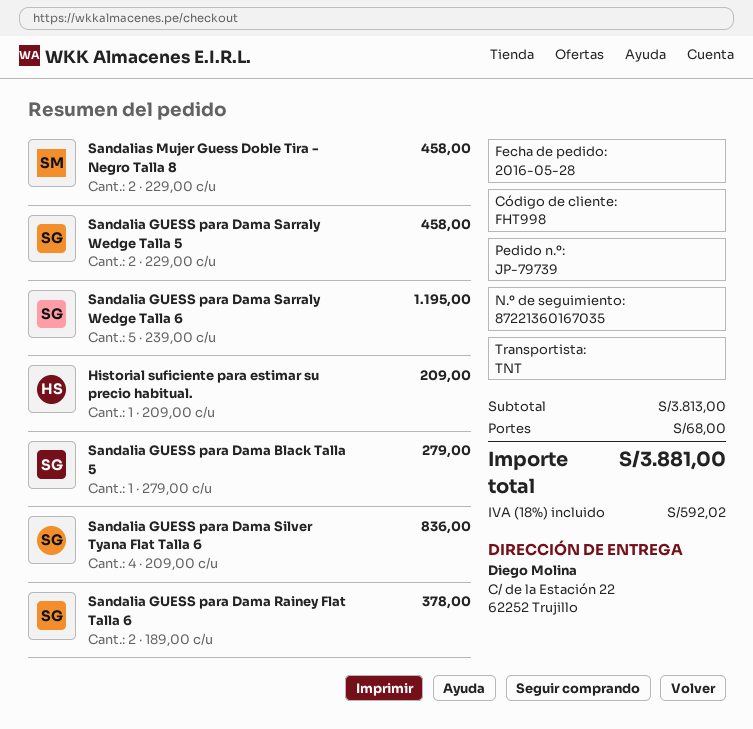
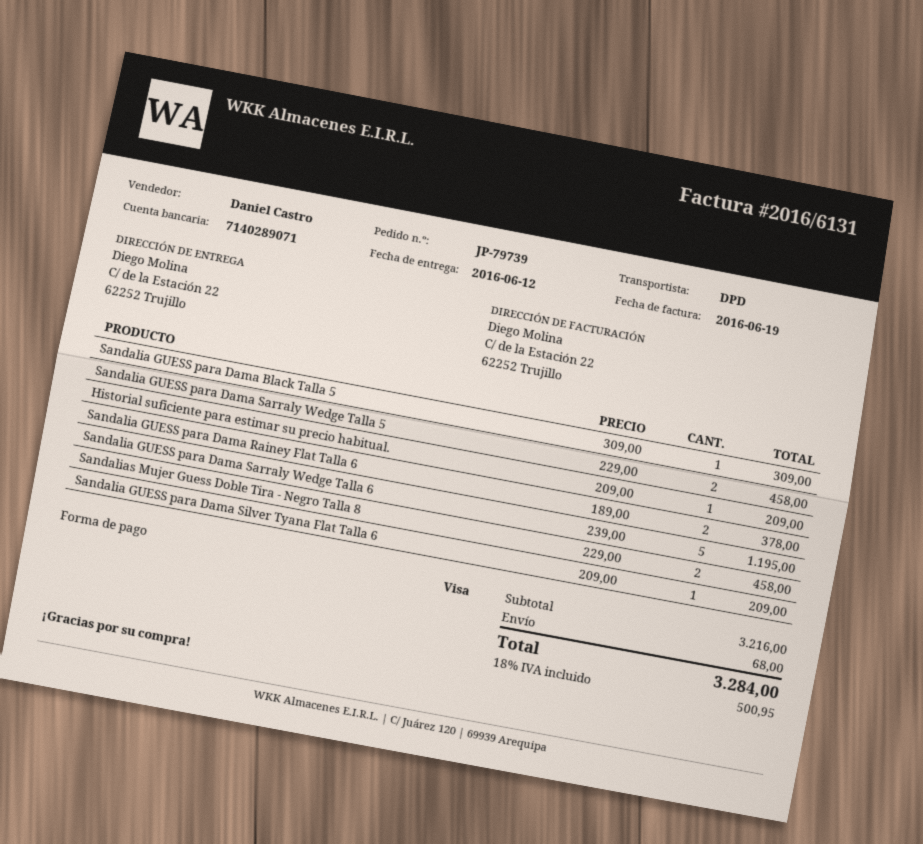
shipping method: TNT -> DPD
Sandalia GUESS para Dama Black Talla 5: 1 x 279.00 = 279.00 -> 1 x 309.00 = 309.00
Sandalia GUESS para Dama Silver Tyana Flat Talla 6: 4 x 209.00 = 836.00 -> 1 x 209.00 = 209.00
subtotal: 3813.00 -> 3216.00
tax: 18% = 592.02 -> 18% = 500.95
total: 3881.00 -> 3284.00

